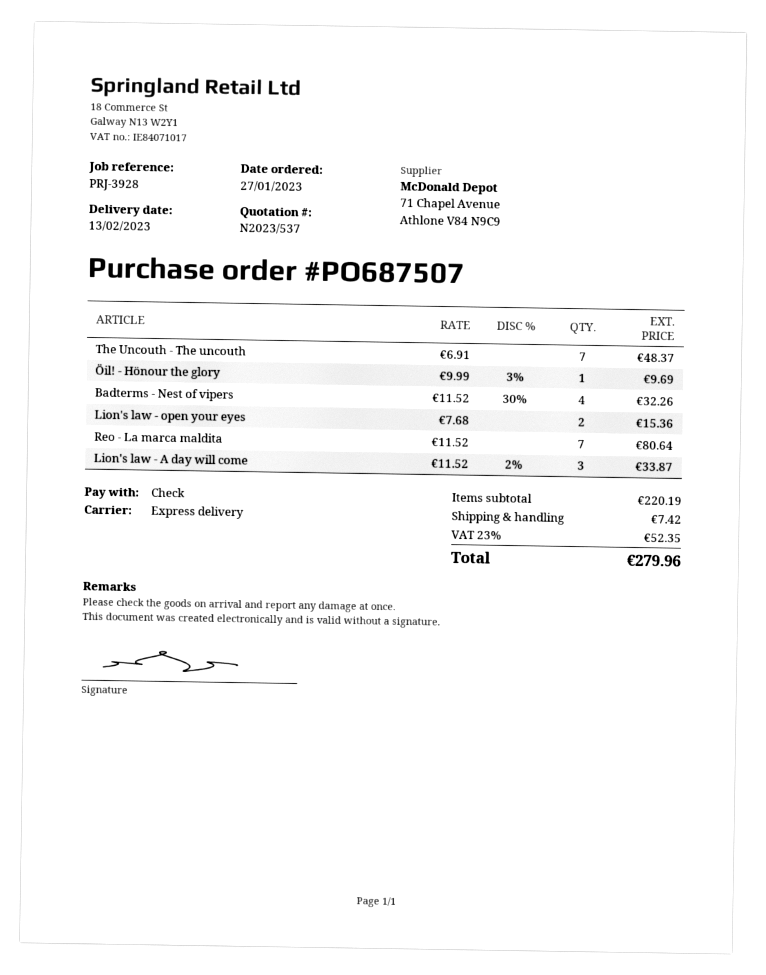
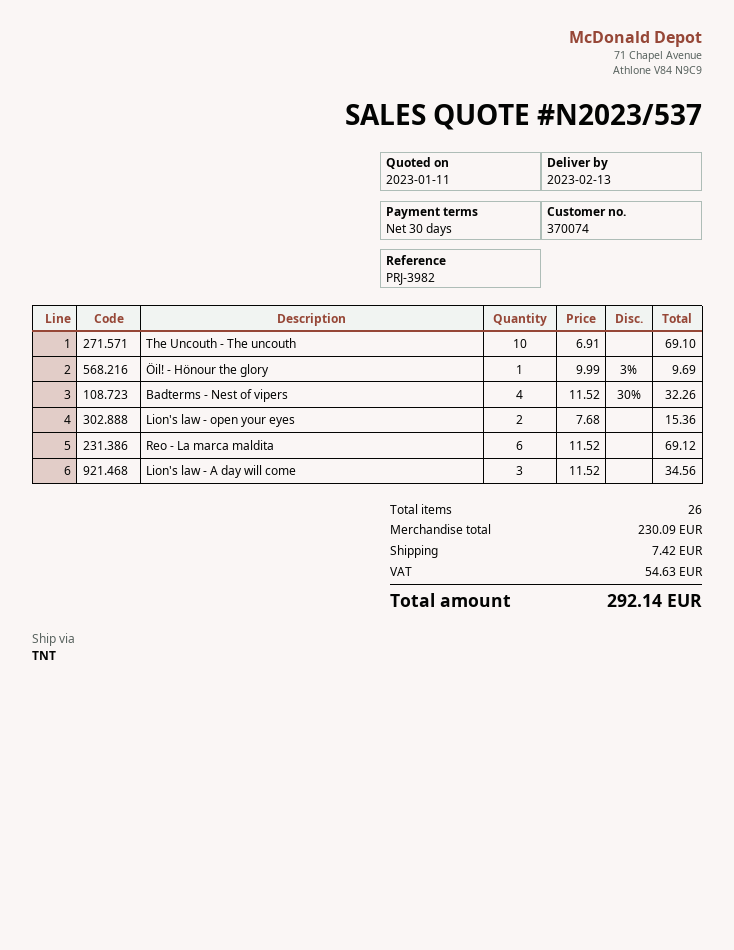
reference: PRJ-3928 -> PRJ-3982
shipping method: express -> TNT
The Uncouth - The uncouth: 7 x 6.91 = 48.37 -> 10 x 6.91 = 69.10
Reo - La marca maldita: 7 x 11.52 = 80.64 -> 6 x 11.52 = 69.12
Lion's law - A day will come: 3 x 11.52 - 2% = 33.87 -> 3 x 11.52 = 34.56
subtotal: 220.19 -> 230.09
tax: 52.35 -> 54.63
total: 279.96 -> 292.14

